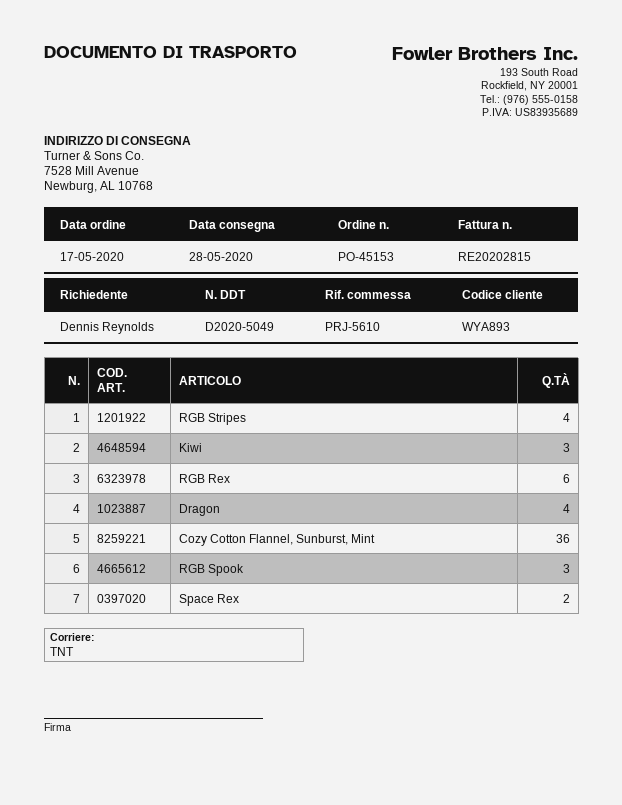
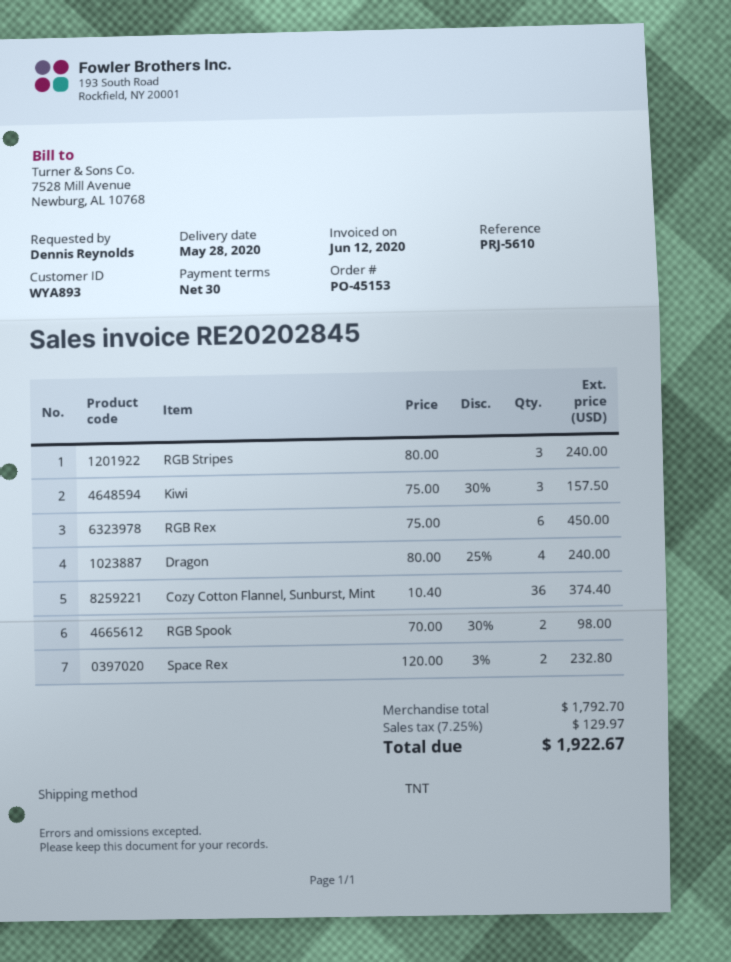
invoice number: RE20202815 -> RE20202845
RGB Stripes: 4 -> 3
RGB Spook: 3 -> 2

